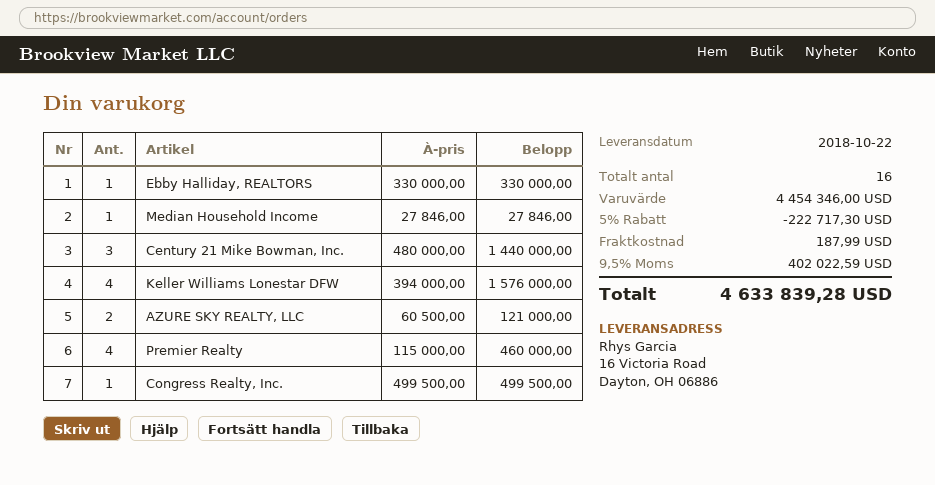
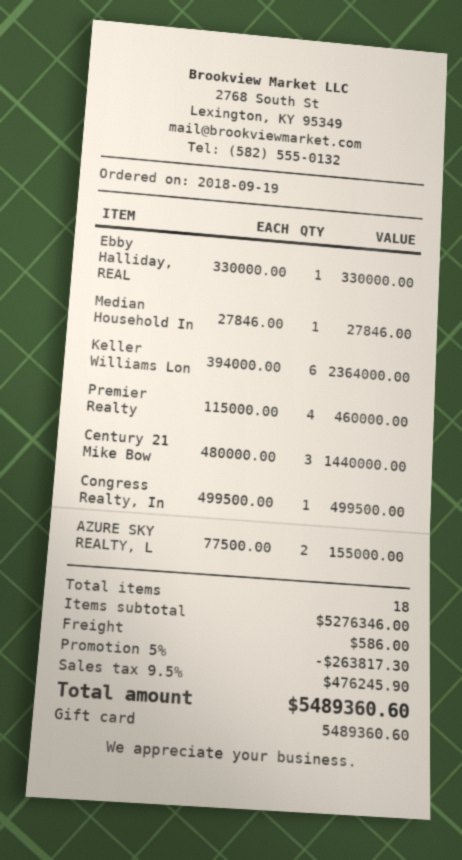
Keller Williams Lonestar DFW: 4 x 394000.00 = 1576000.00 -> 6 x 394000.00 = 2364000.00
AZURE SKY REALTY, LLC: 2 x 60500.00 = 121000.00 -> 2 x 77500.00 = 155000.00
total quantity: 16 -> 18
subtotal: 4454346.00 -> 5276346.00
discount: 5% = 222717.30 -> 5% = 263817.30
shipping: 187.99 -> 586.00
tax: 9.5% = 402022.59 -> 9.5% = 476245.90
total: 4633839.28 -> 5489360.60

